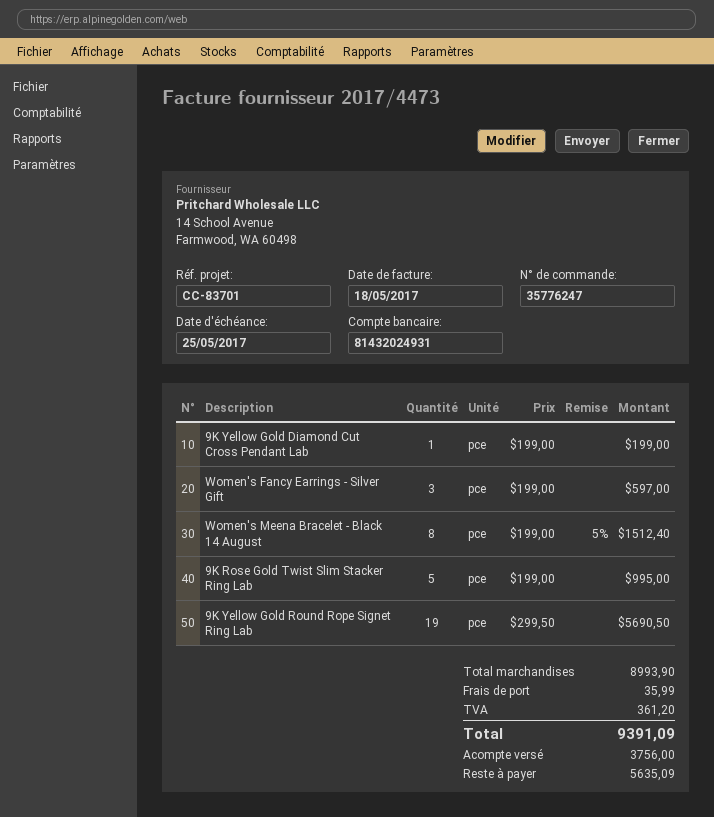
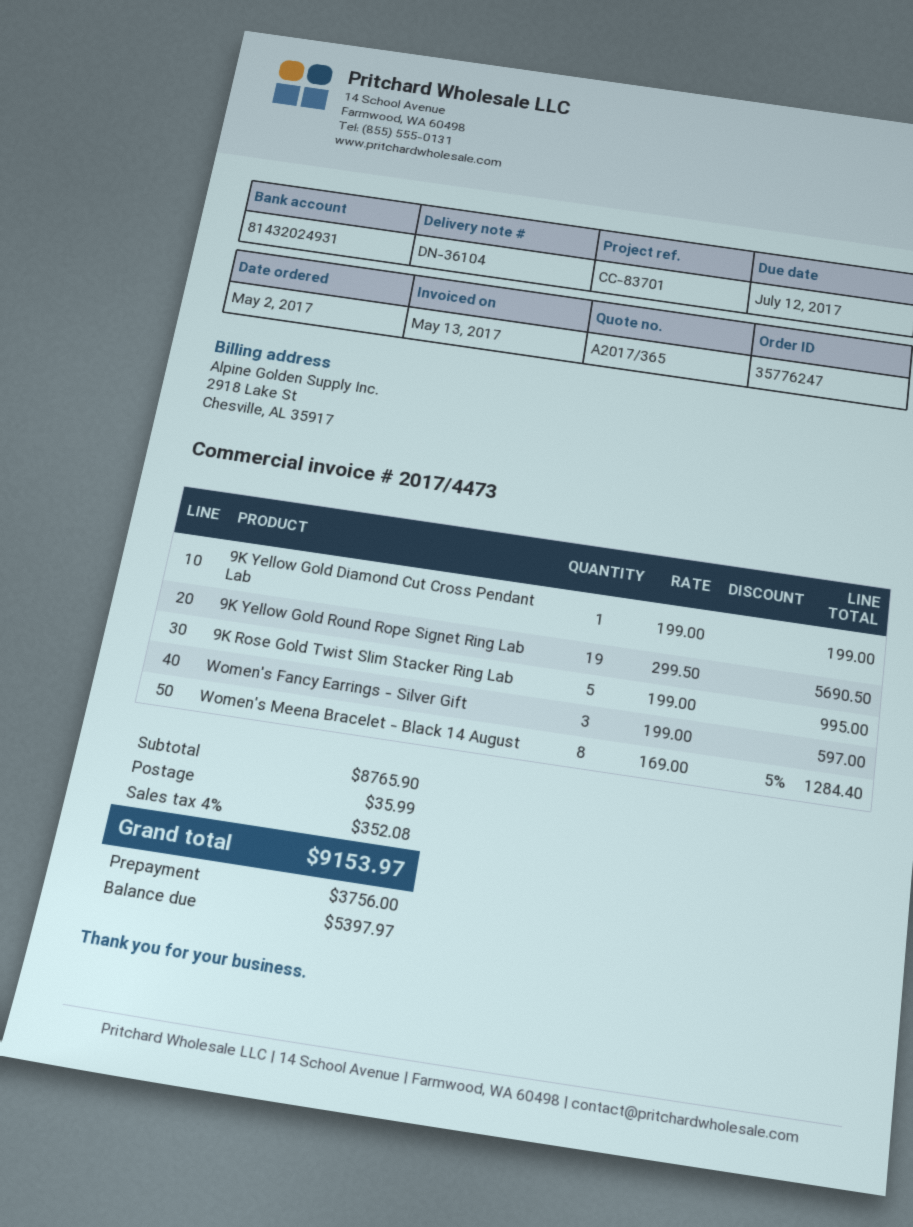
invoice date: 2017-05-18 -> 2017-05-13
due date: 2017-05-25 -> 2017-07-12
Women's Meena Bracelet - Black 14 August: 8 x 199.00 - 5% = 1512.40 -> 8 x 169.00 - 5% = 1284.40
subtotal: 8993.90 -> 8765.90
tax: 361.20 -> 352.08
total: 9391.09 -> 9153.97
balance: 5635.09 -> 5397.97

